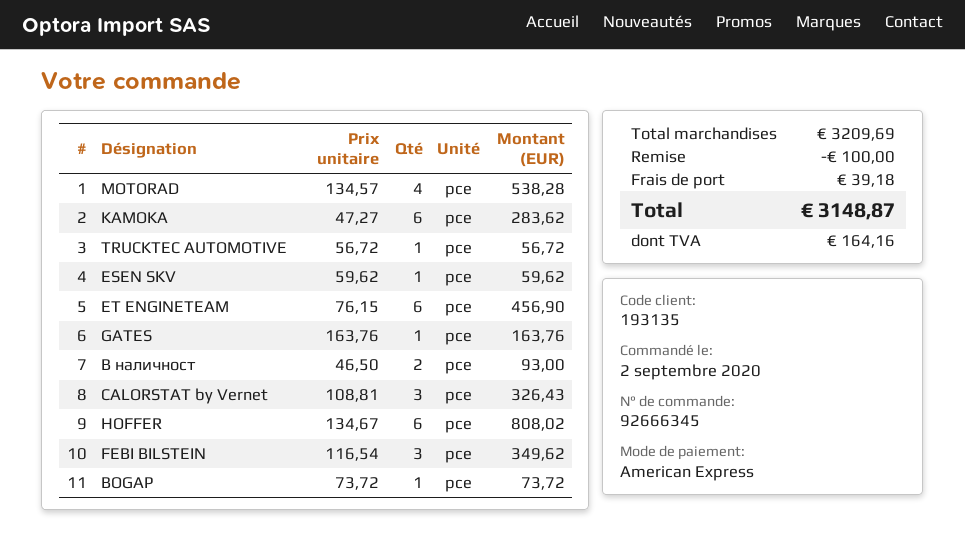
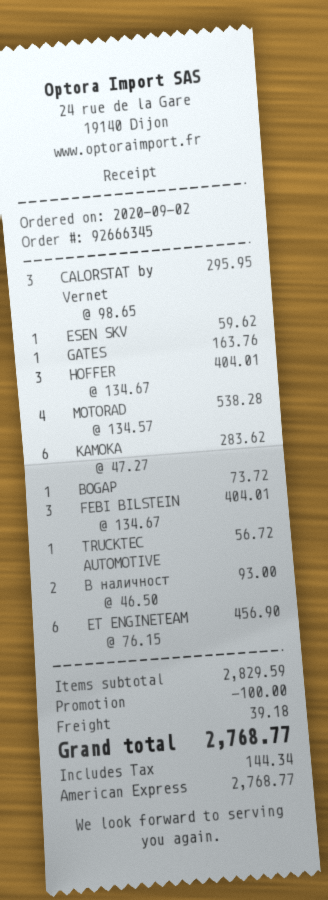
CALORSTAT by Vernet: 3 x 108.81 = 326.43 -> 3 x 98.65 = 295.95
HOFFER: 6 x 134.67 = 808.02 -> 3 x 134.67 = 404.01
FEBI BILSTEIN: 3 x 116.54 = 349.62 -> 3 x 134.67 = 404.01
subtotal: 3209.69 -> 2829.59
tax: 164.16 -> 144.34
total: 3148.87 -> 2768.77

